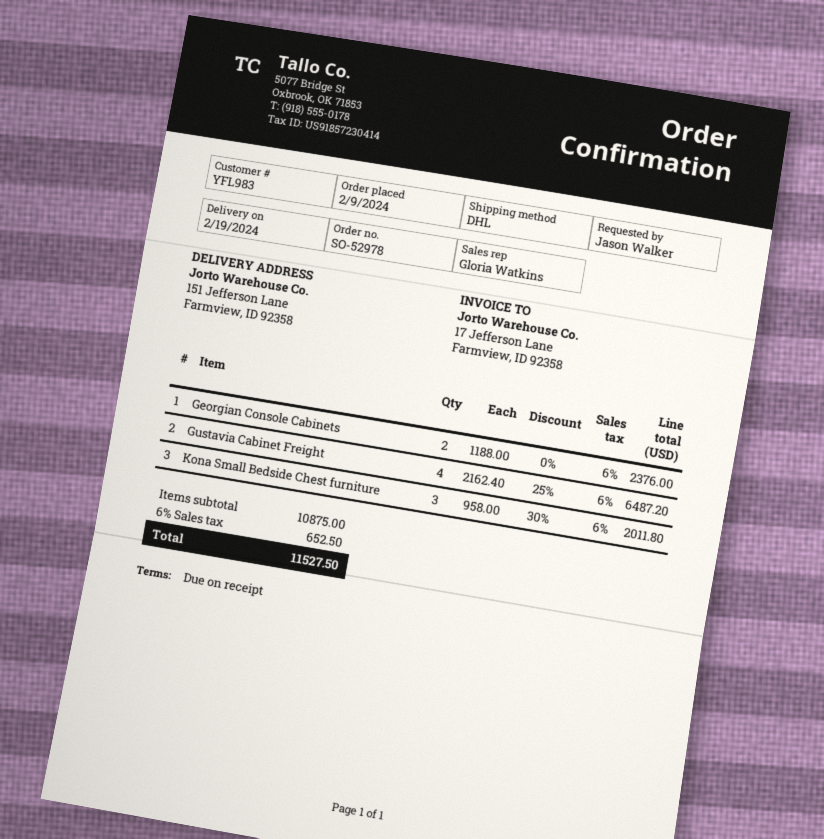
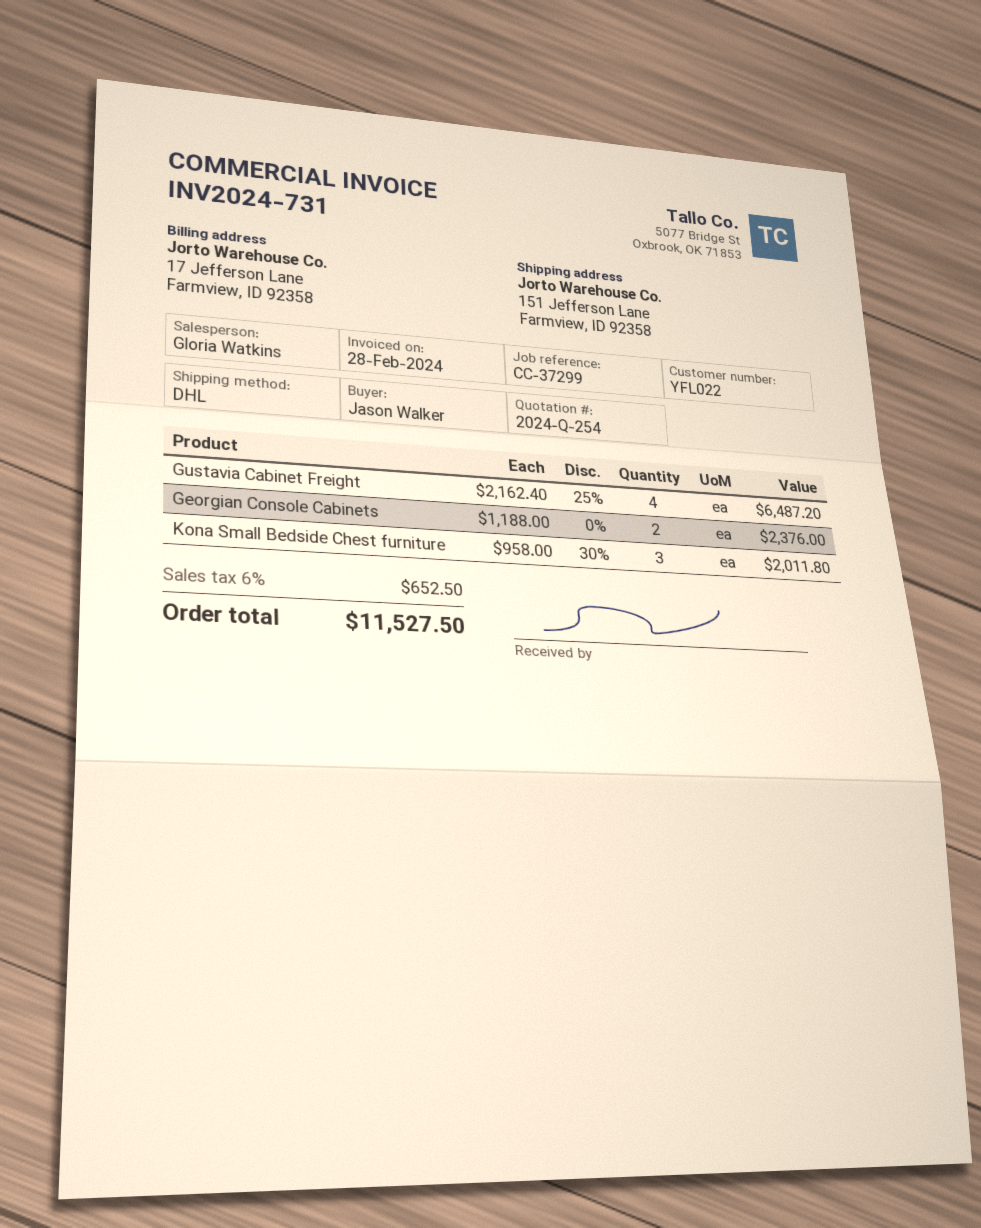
customer number: YFL983 -> YFL022

